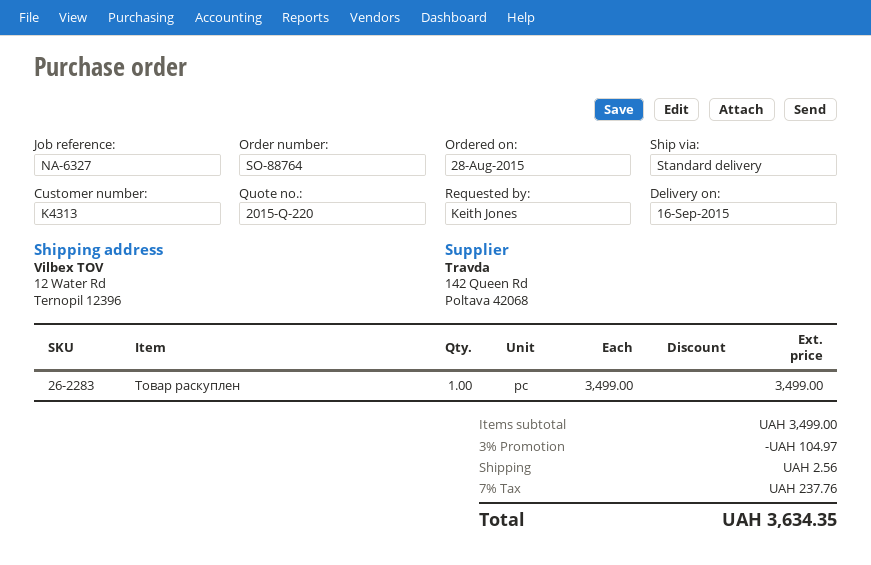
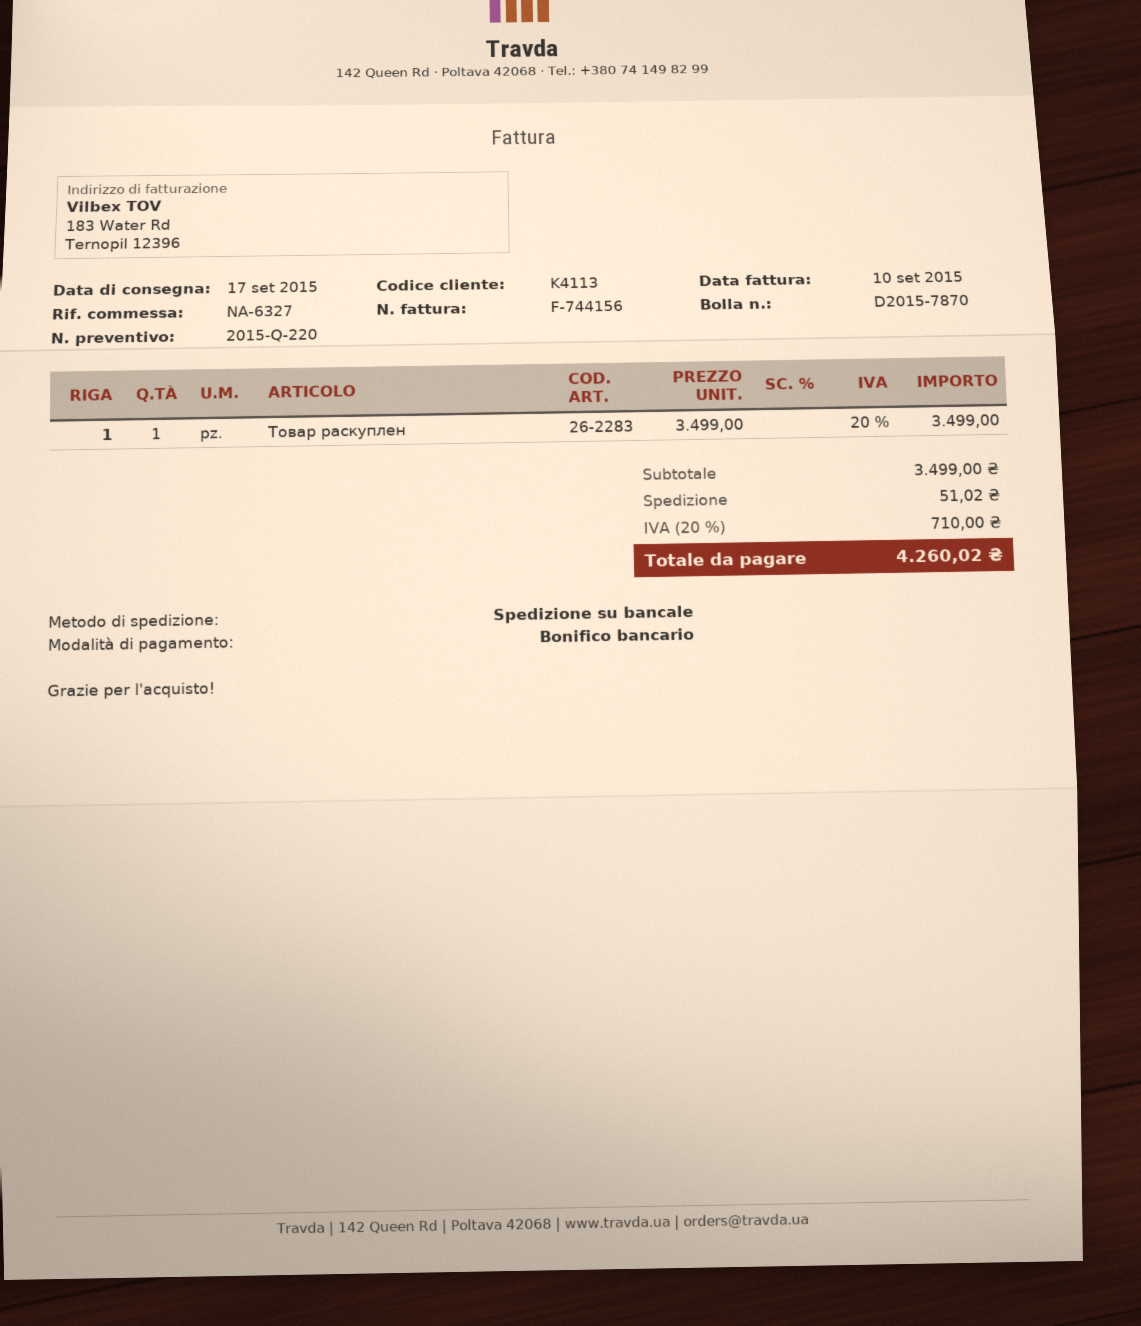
delivery date: 2015-09-16 -> 2015-09-17
customer number: K4313 -> K4113
shipping method: standard -> pallet freight
discount: 3% = 104.97 -> none
shipping: 2.56 -> 51.02
tax: 7% = 237.76 -> 20% = 710.00
total: 3634.35 -> 4260.02

